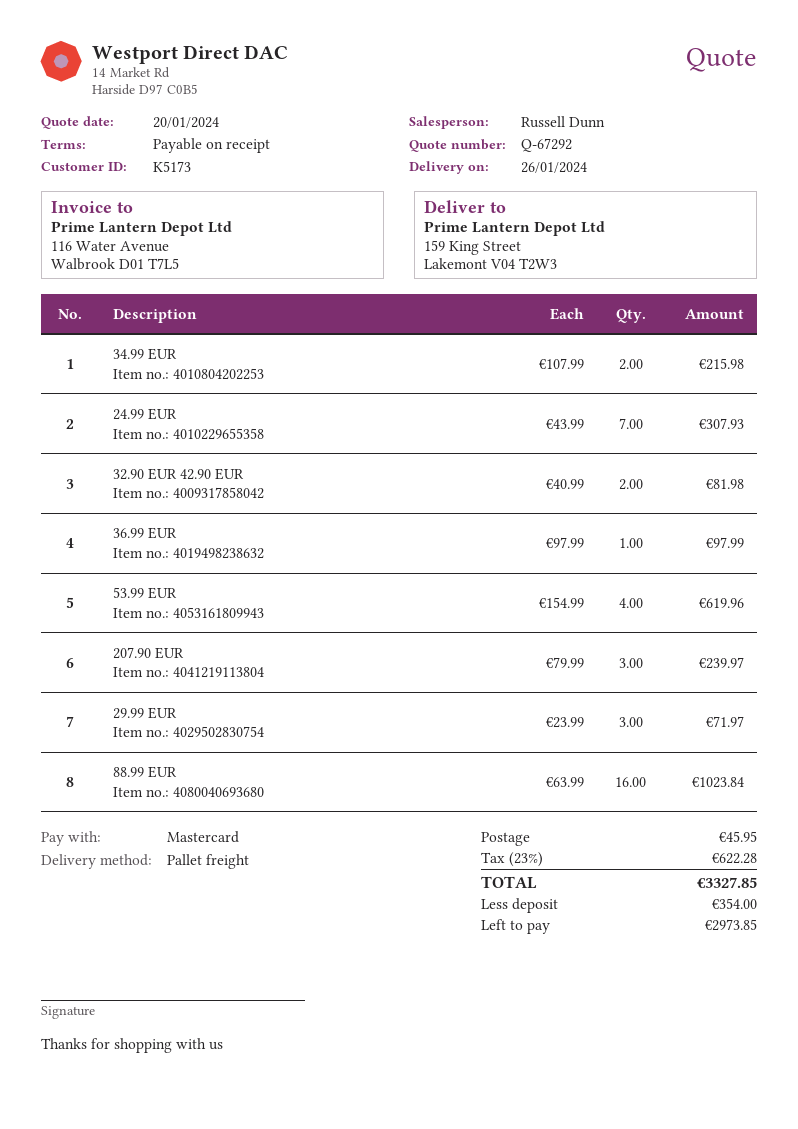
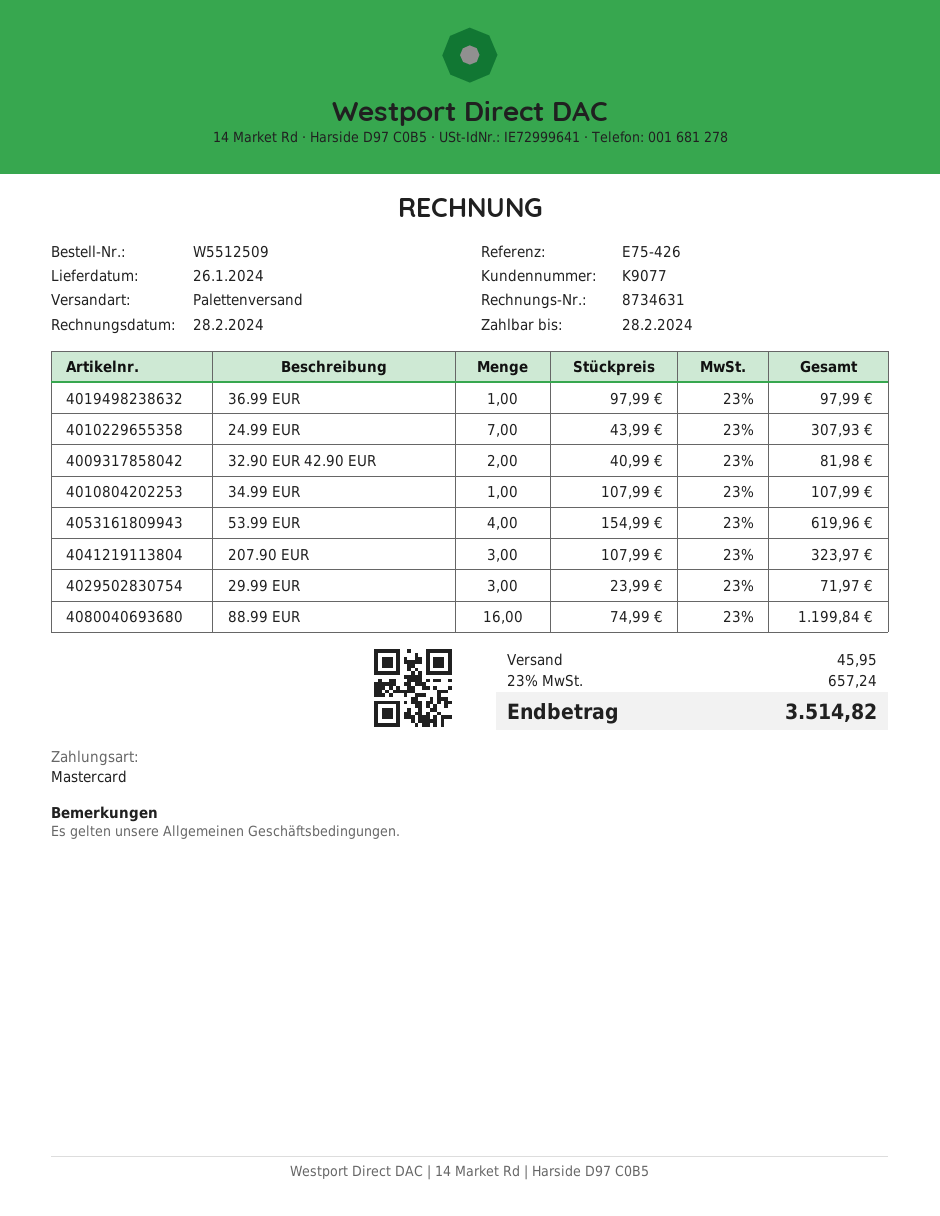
customer number: K5173 -> K9077
34.99 EUR: 2 x 107.99 = 215.98 -> 1 x 107.99 = 107.99
207.90 EUR: 3 x 79.99 = 239.97 -> 3 x 107.99 = 323.97
88.99 EUR: 16 x 63.99 = 1023.84 -> 16 x 74.99 = 1199.84
tax: 23% = 622.28 -> 23% = 657.24
total: 3327.85 -> 3514.82

